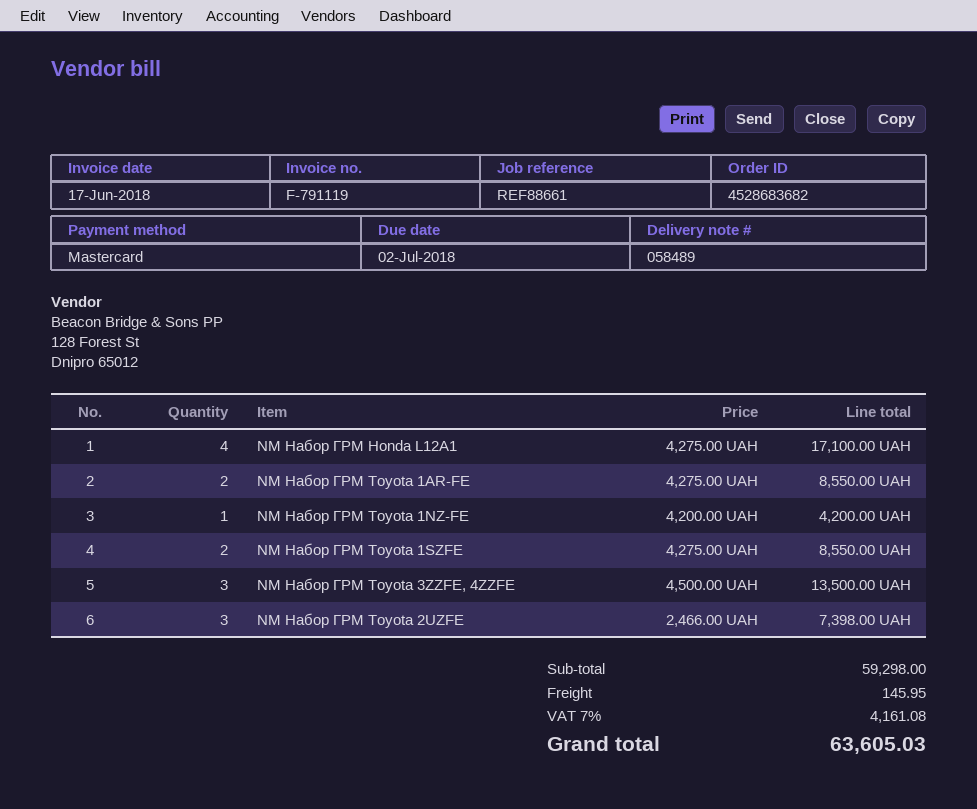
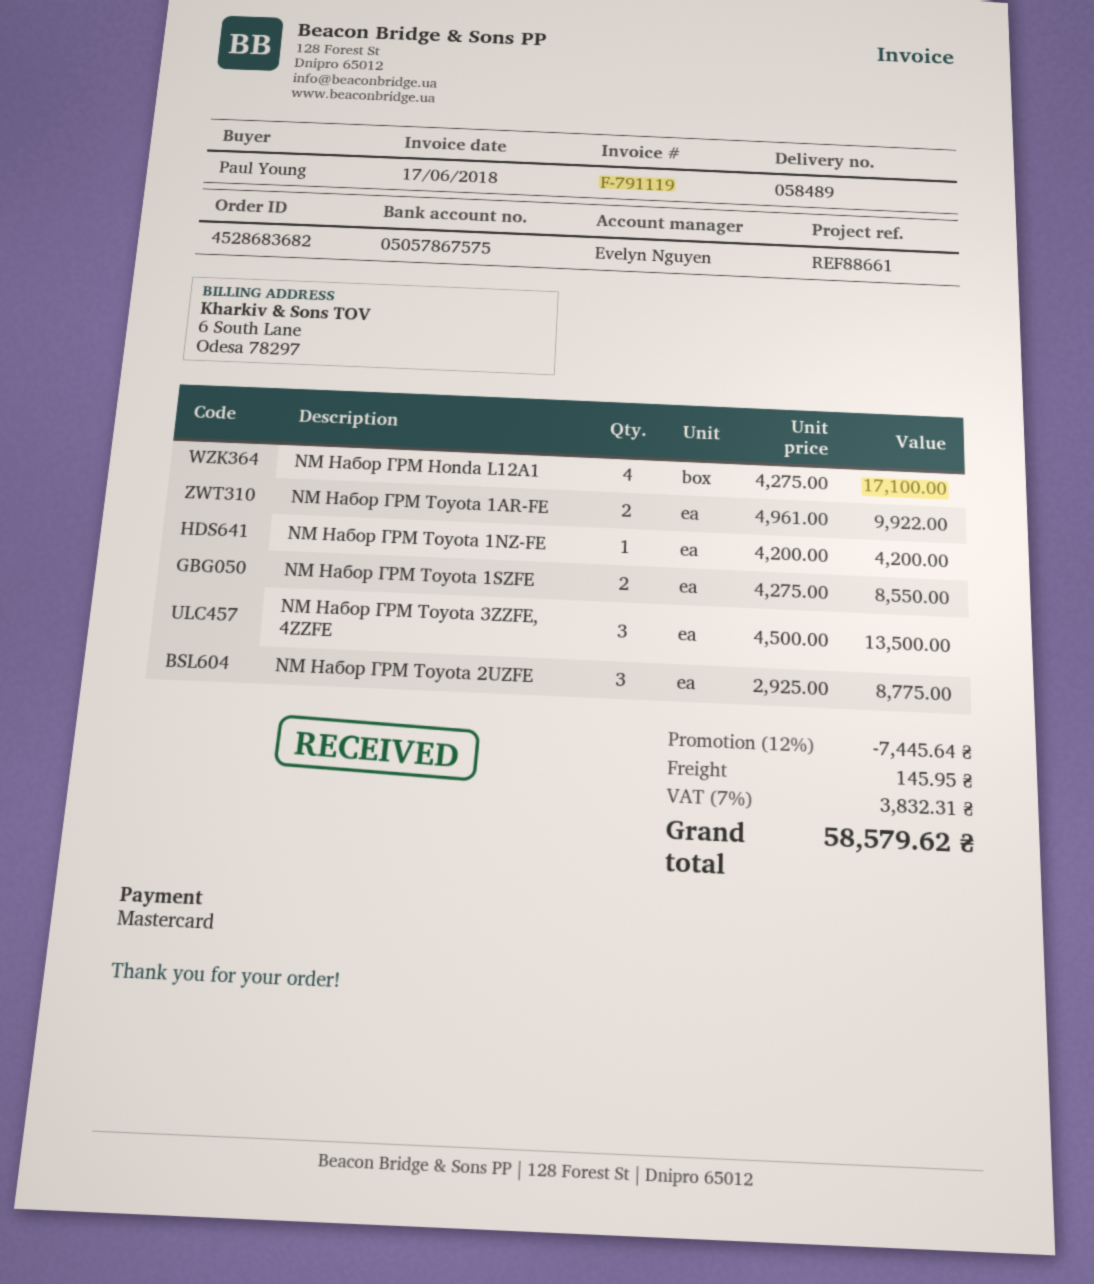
NM Набор ГРМ Toyota 1AR-FE: 2 x 4275.00 = 8550.00 -> 2 x 4961.00 = 9922.00
NM Набор ГРМ Toyota 2UZFE: 3 x 2466.00 = 7398.00 -> 3 x 2925.00 = 8775.00
discount: none -> 12% = 7445.64
tax: 7% = 4161.08 -> 7% = 3832.31
total: 63605.03 -> 58579.62

